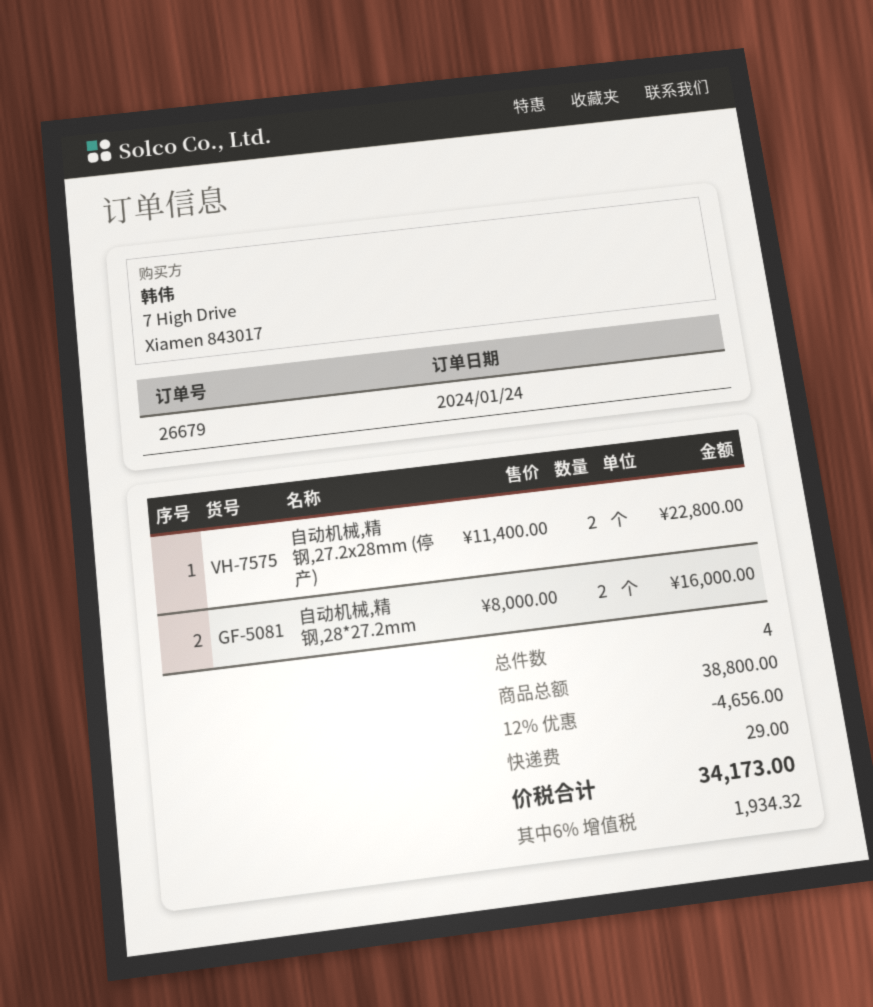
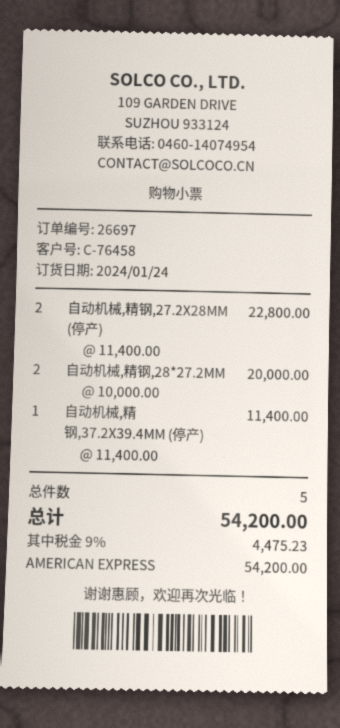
order number: 26679 -> 26697
自动机械,精钢,28*27.2mm: 2 x 8000.00 = 16000.00 -> 2 x 10000.00 = 20000.00
自动机械,精钢,37.2X39.4MM (停产): none -> 1 x 11400.00 = 11400.00
total quantity: 4 -> 5
discount: 12% = 4656.00 -> none
shipping: 29.00 -> none
tax: 6% = 1934.32 -> 9% = 4475.23
total: 34173.00 -> 54200.00

